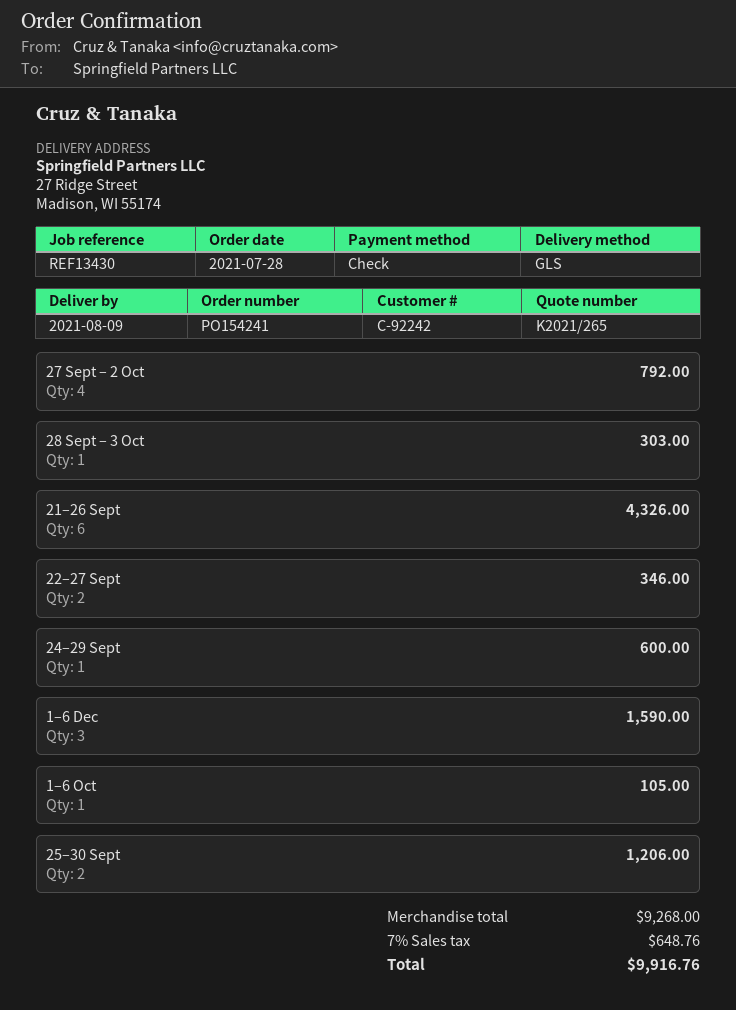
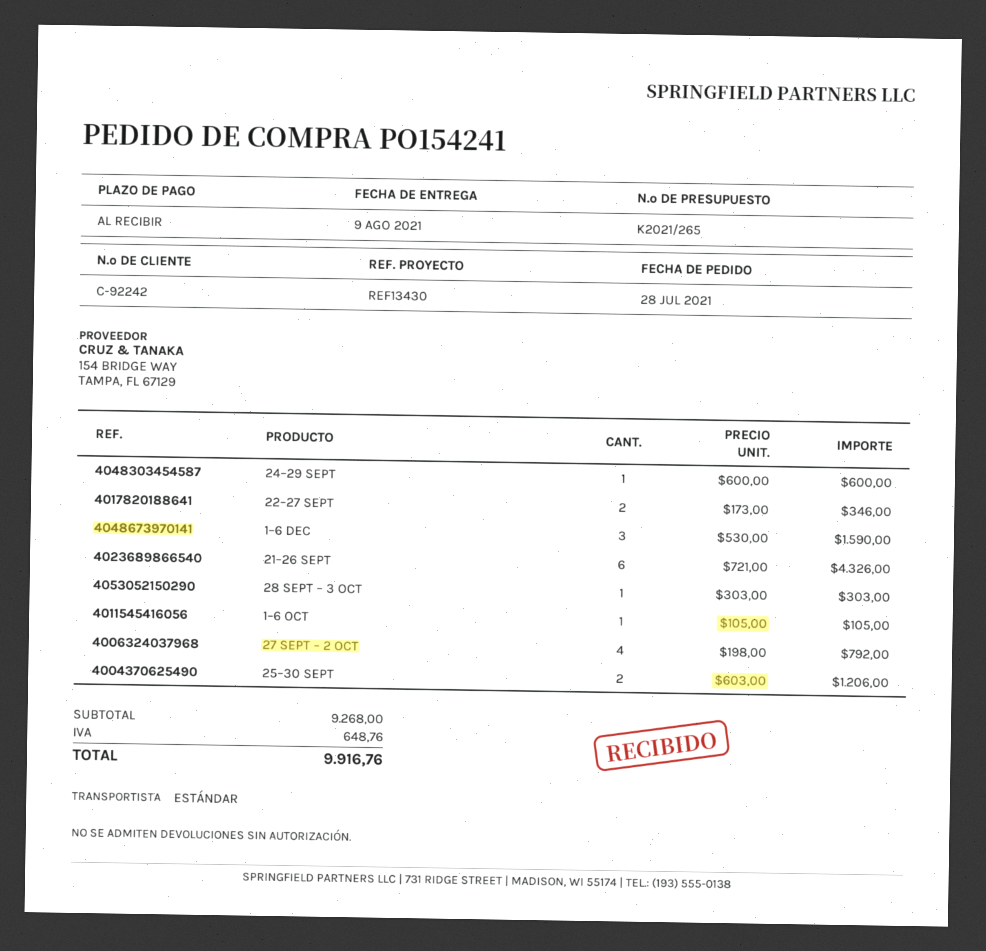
shipping method: GLS -> standard

